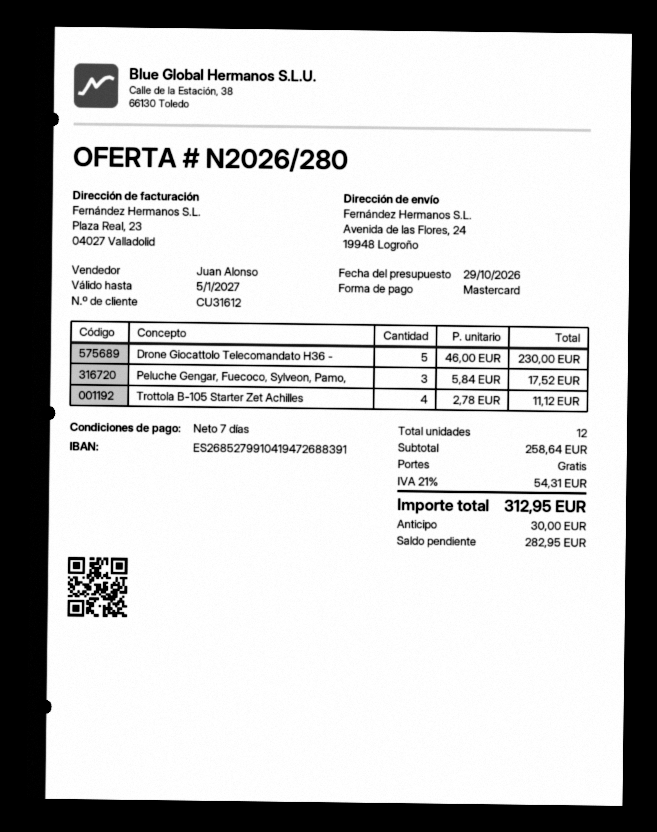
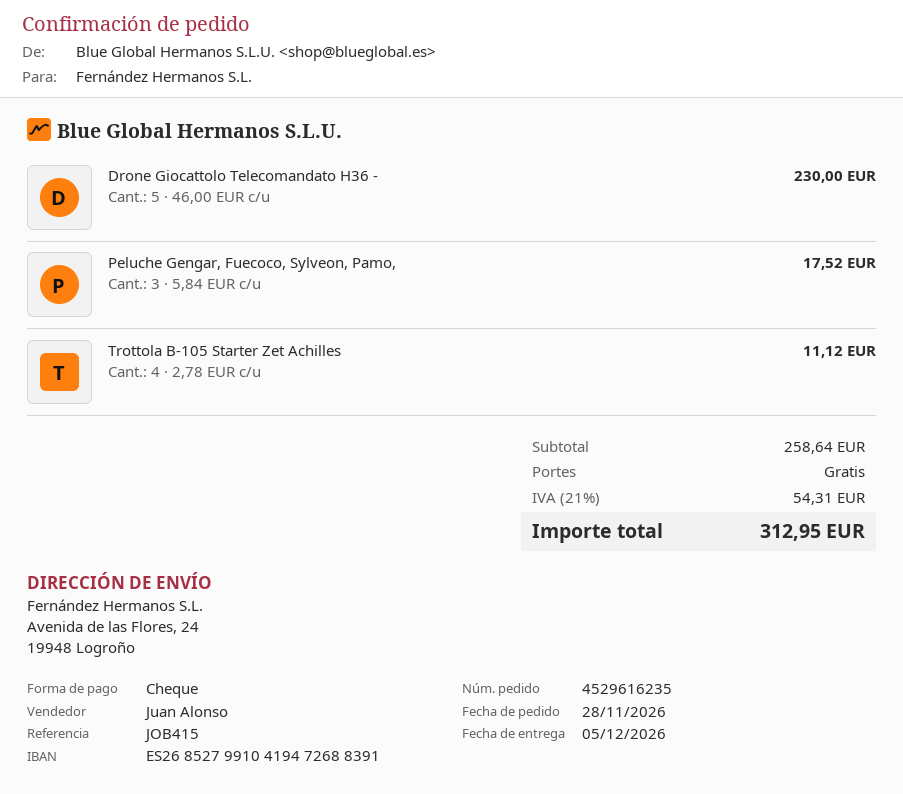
payment method: Mastercard -> cheque

